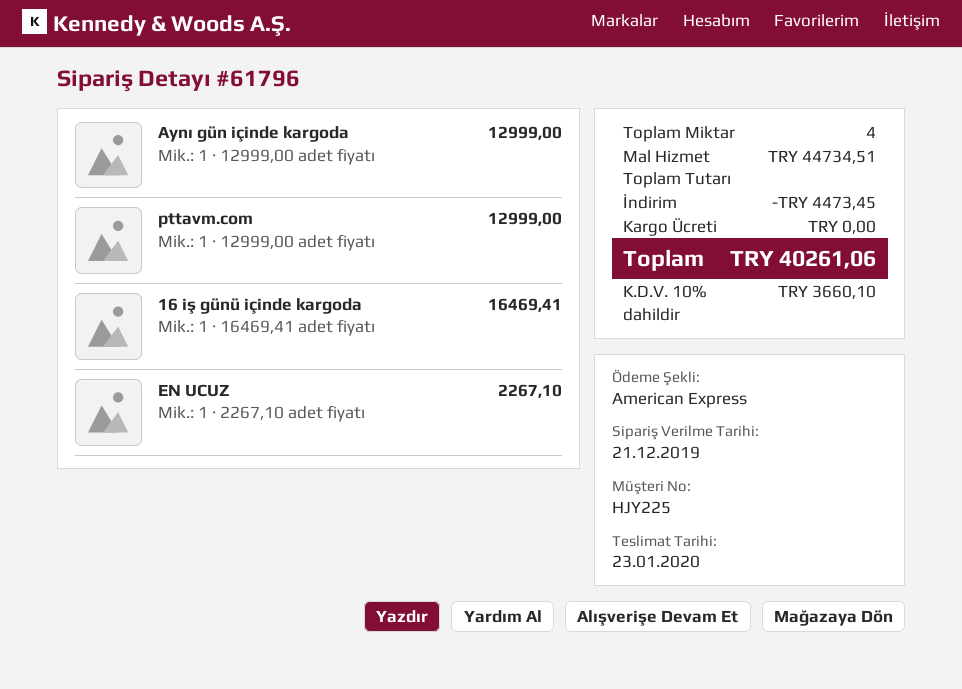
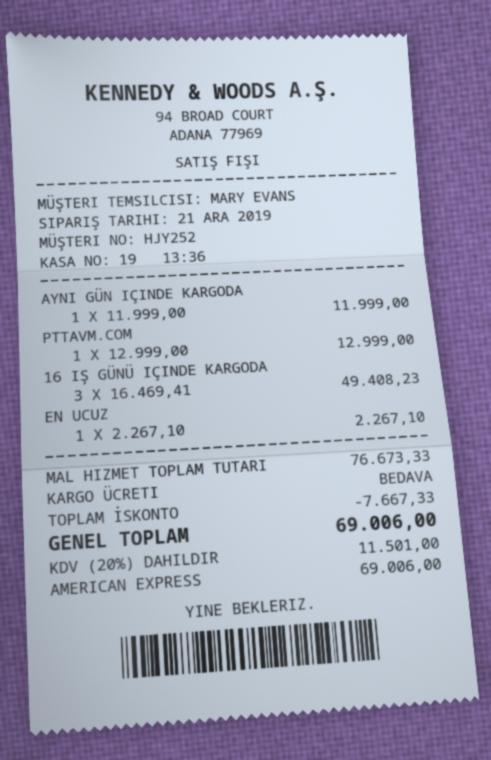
customer number: HJY225 -> HJY252
Aynı gün içinde kargoda: 1 x 12999.00 = 12999.00 -> 1 x 11999.00 = 11999.00
16 iş günü içinde kargoda: 1 x 16469.41 = 16469.41 -> 3 x 16469.41 = 49408.23
subtotal: 44734.51 -> 76673.33
discount: 4473.45 -> 7667.33
tax: 10% = 3660.10 -> 20% = 11501.00
total: 40261.06 -> 69006.00

